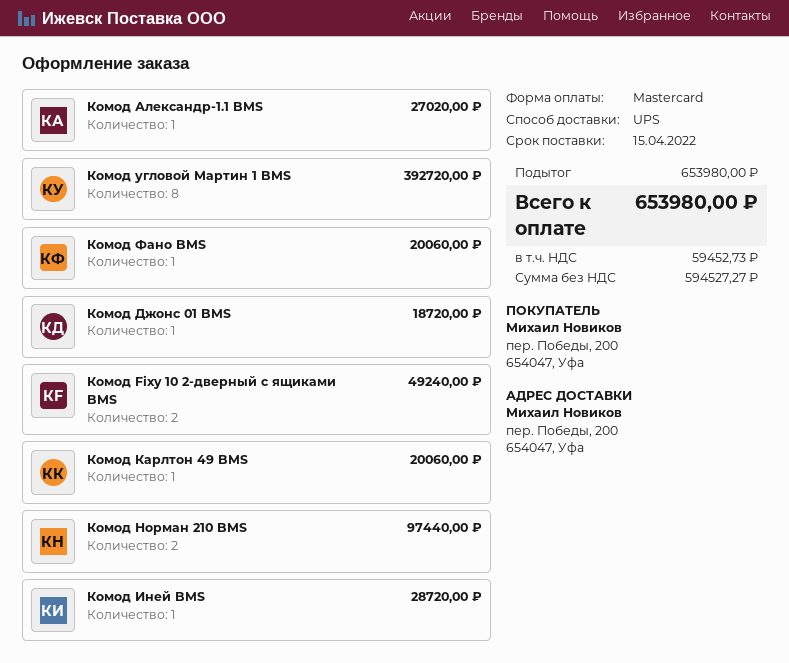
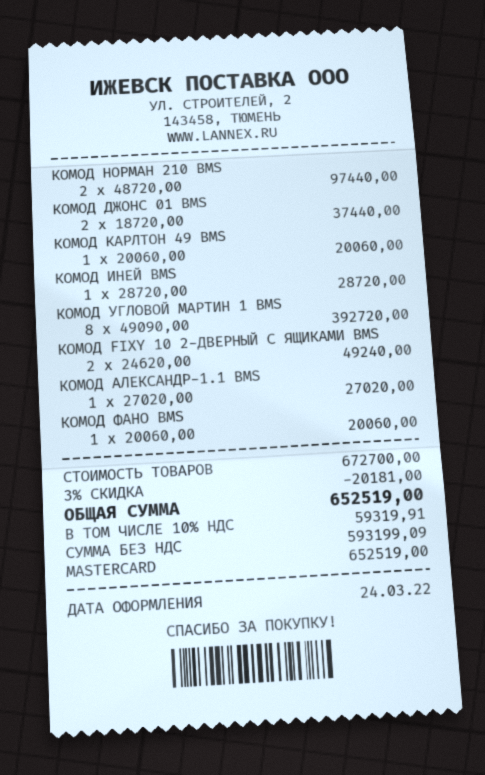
Комод Джонс 01 BMS: 1 for 18720.00 -> 2 for 37440.00
subtotal: 653980.00 -> 672700.00
discount: none -> 3% = 20181.00
net: 594527.27 -> 593199.09
tax: 59452.73 -> 59319.91
total: 653980.00 -> 652519.00

